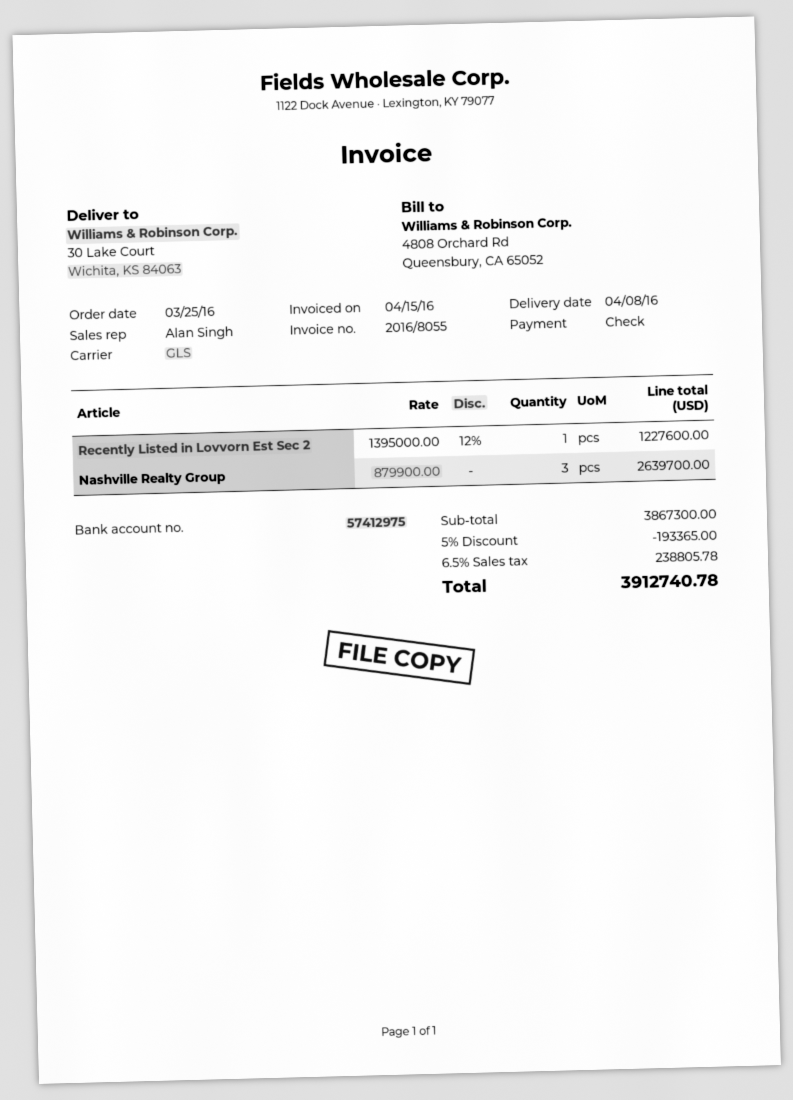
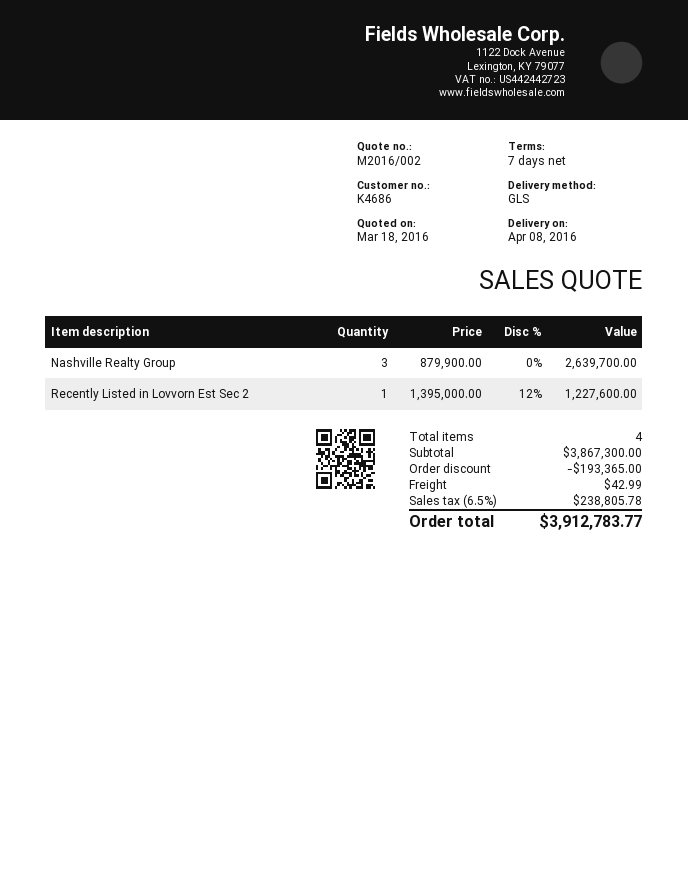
shipping: none -> 42.99
total: 3912740.78 -> 3912783.77

